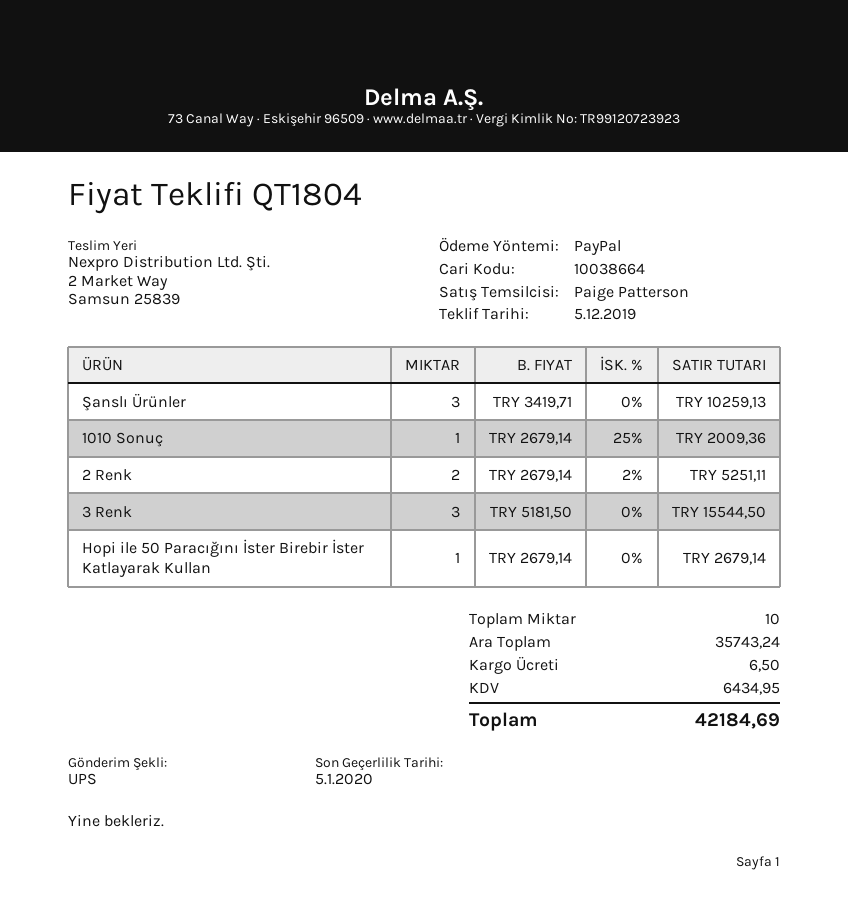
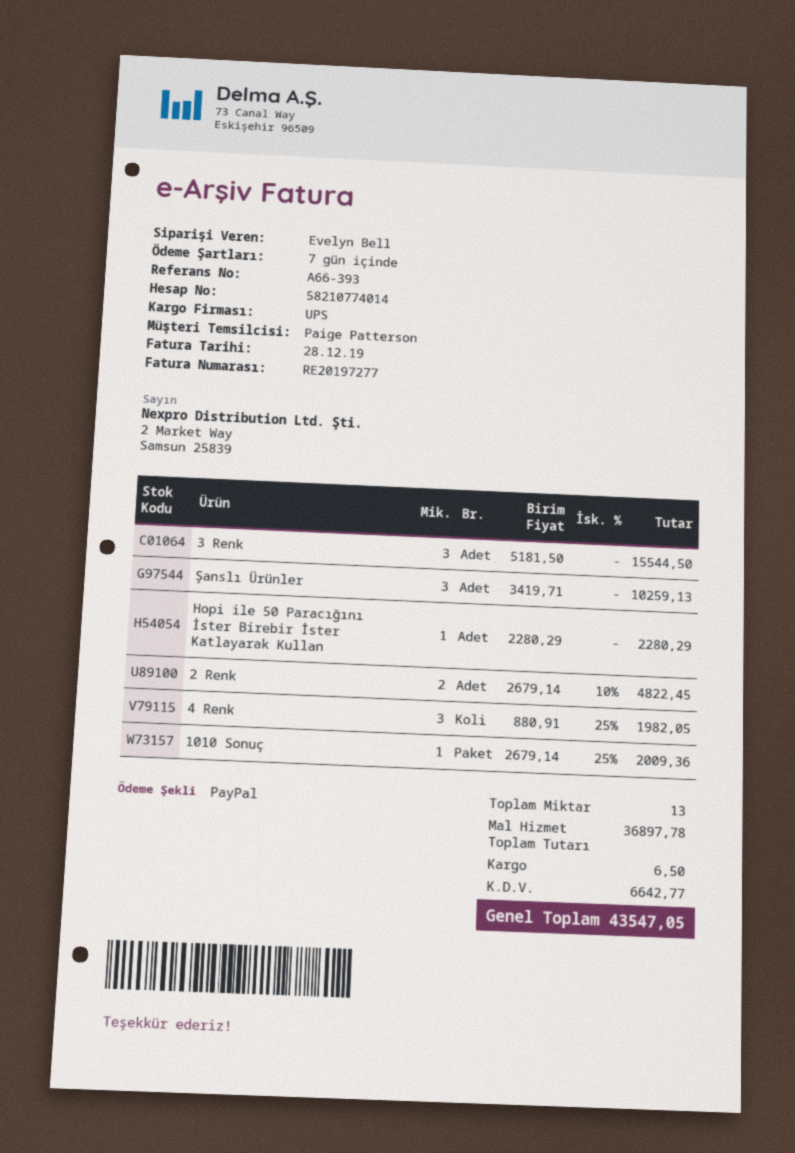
2 Renk: 2 x 2679.14 - 2% = 5251.11 -> 2 x 2679.14 - 10% = 4822.45
Hopi ile 50 Paracığını İster Birebir İster Katlayarak Kullan: 1 x 2679.14 = 2679.14 -> 1 x 2280.29 = 2280.29
4 Renk: none -> 3 x 880.91 - 25% = 1982.05
total quantity: 10 -> 13
subtotal: 35743.24 -> 36897.78
tax: 6434.95 -> 6642.77
total: 42184.69 -> 43547.05

